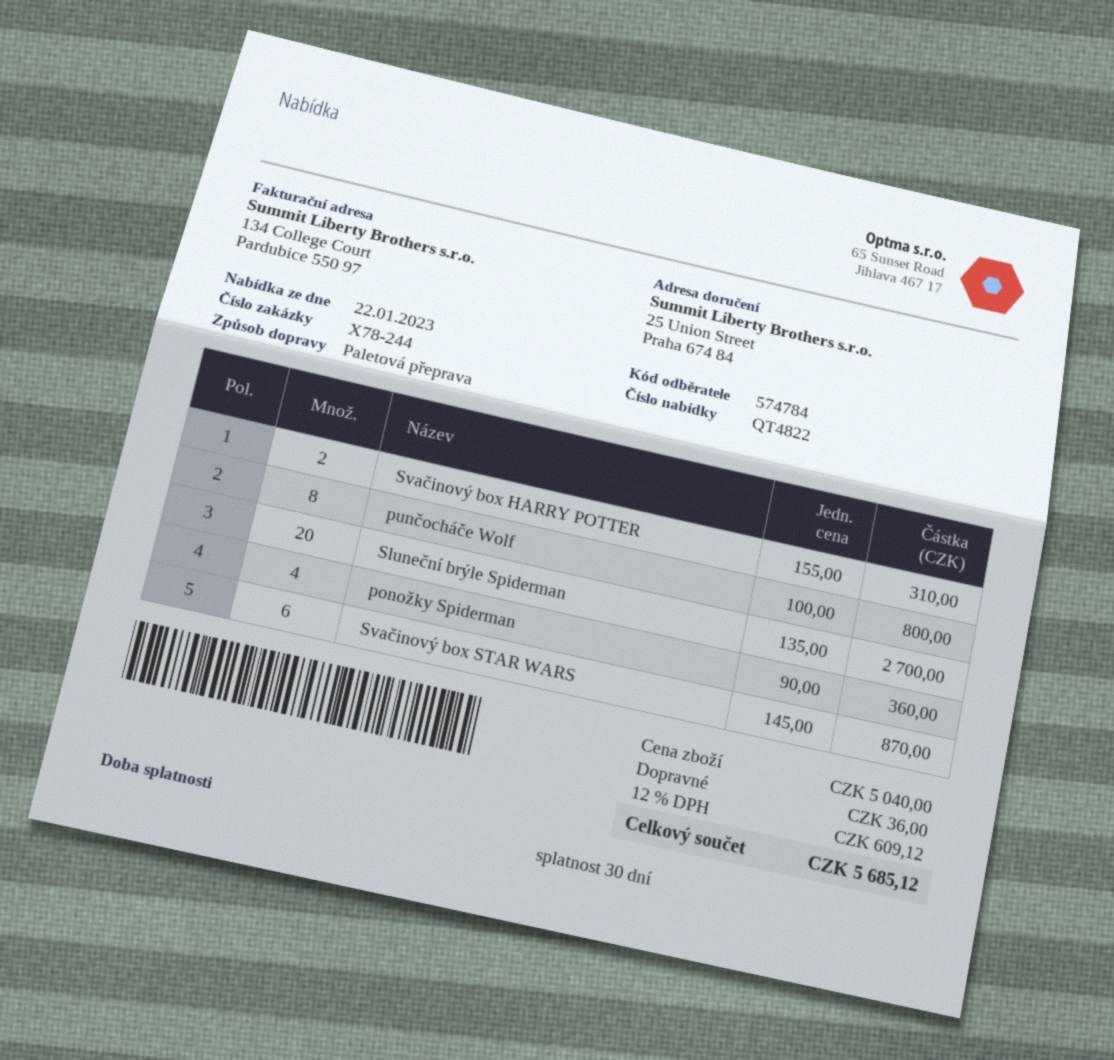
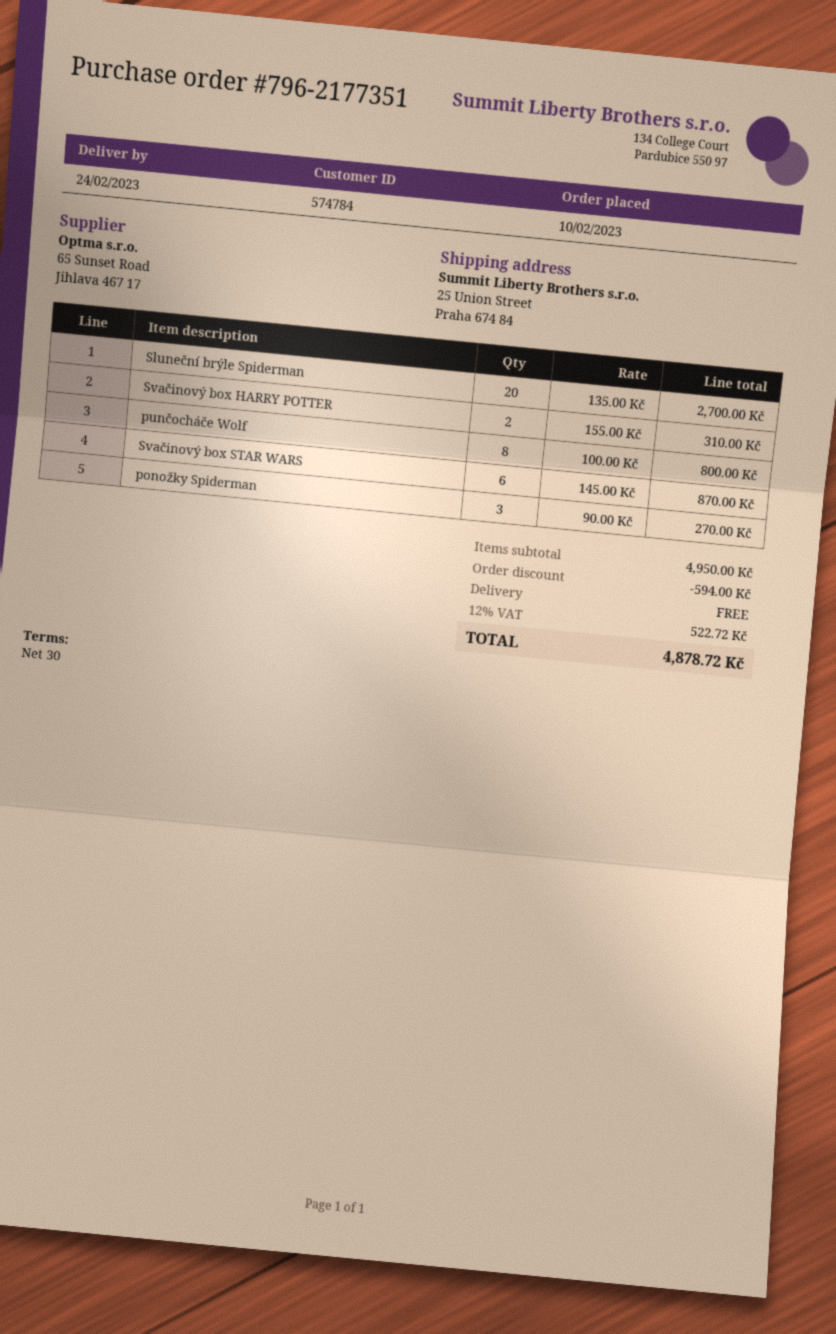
ponožky Spiderman: 4 x 90.00 = 360.00 -> 3 x 90.00 = 270.00
subtotal: 5040.00 -> 4950.00
discount: none -> 594.00
shipping: 36.00 -> 0.00
tax: 12% = 609.12 -> 12% = 522.72
total: 5685.12 -> 4878.72

